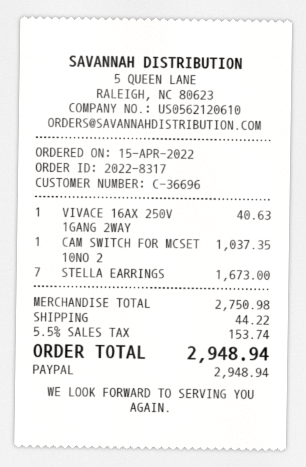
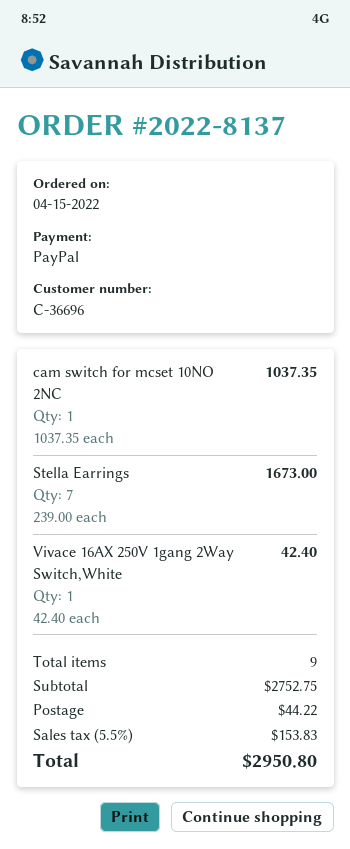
order number: 2022-8317 -> 2022-8137
VIVACE 16AX 250V 1GANG 2WAY: 1 for 40.63 -> 1 for 42.40
subtotal: 2750.98 -> 2752.75
tax: 5.5% = 153.74 -> 5.5% = 153.83
total: 2948.94 -> 2950.80

